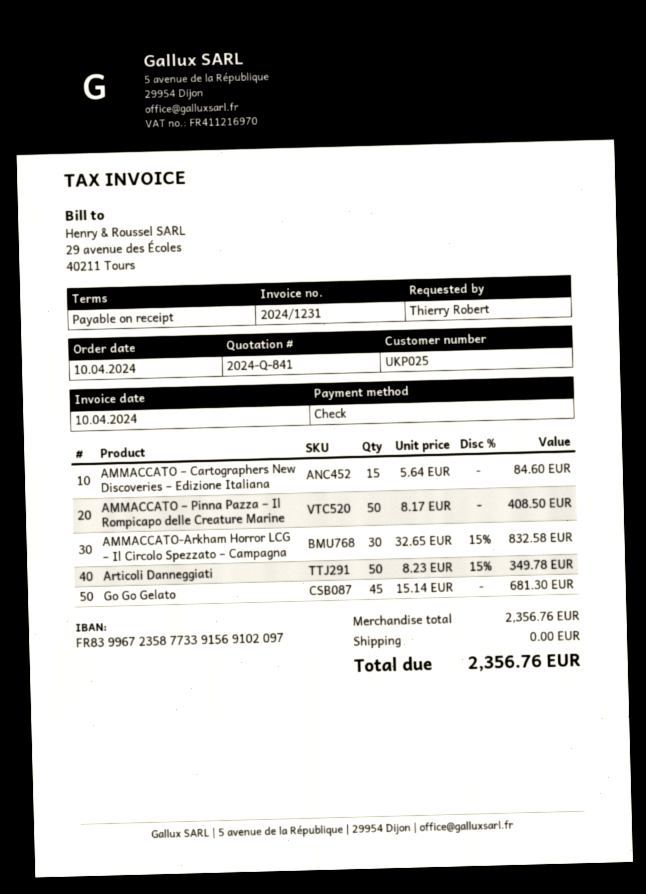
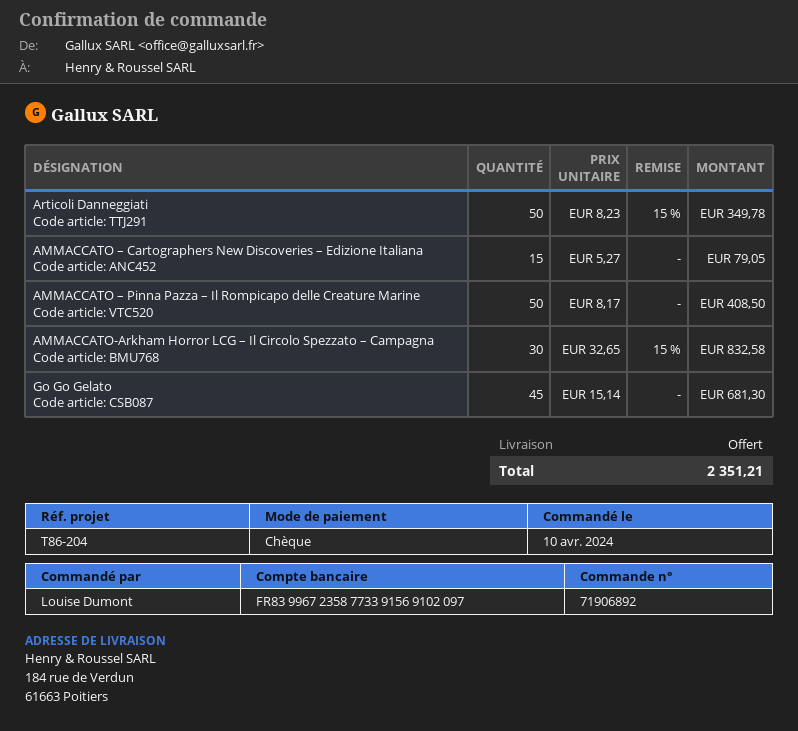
ordered by: Thierry Robert -> Louise Dumont
AMMACCATO – Cartographers New Discoveries – Edizione Italiana: 15 x 5.64 = 84.60 -> 15 x 5.27 = 79.05
total: 2356.76 -> 2351.21

